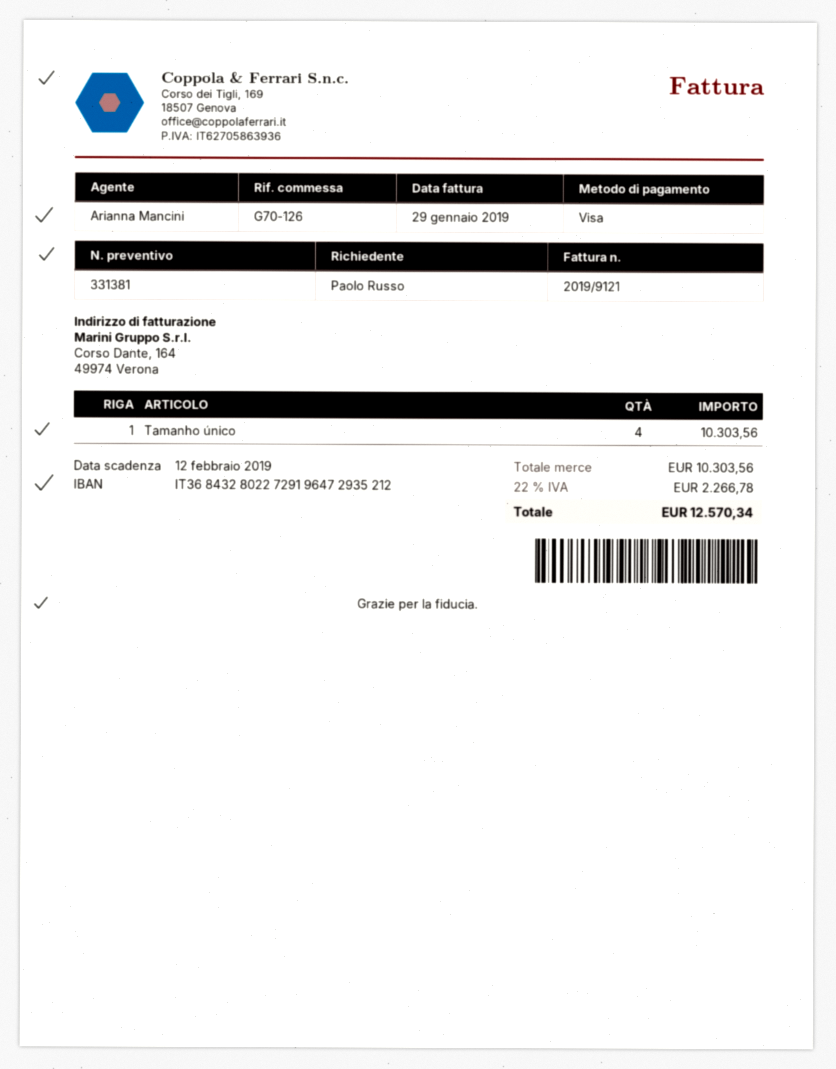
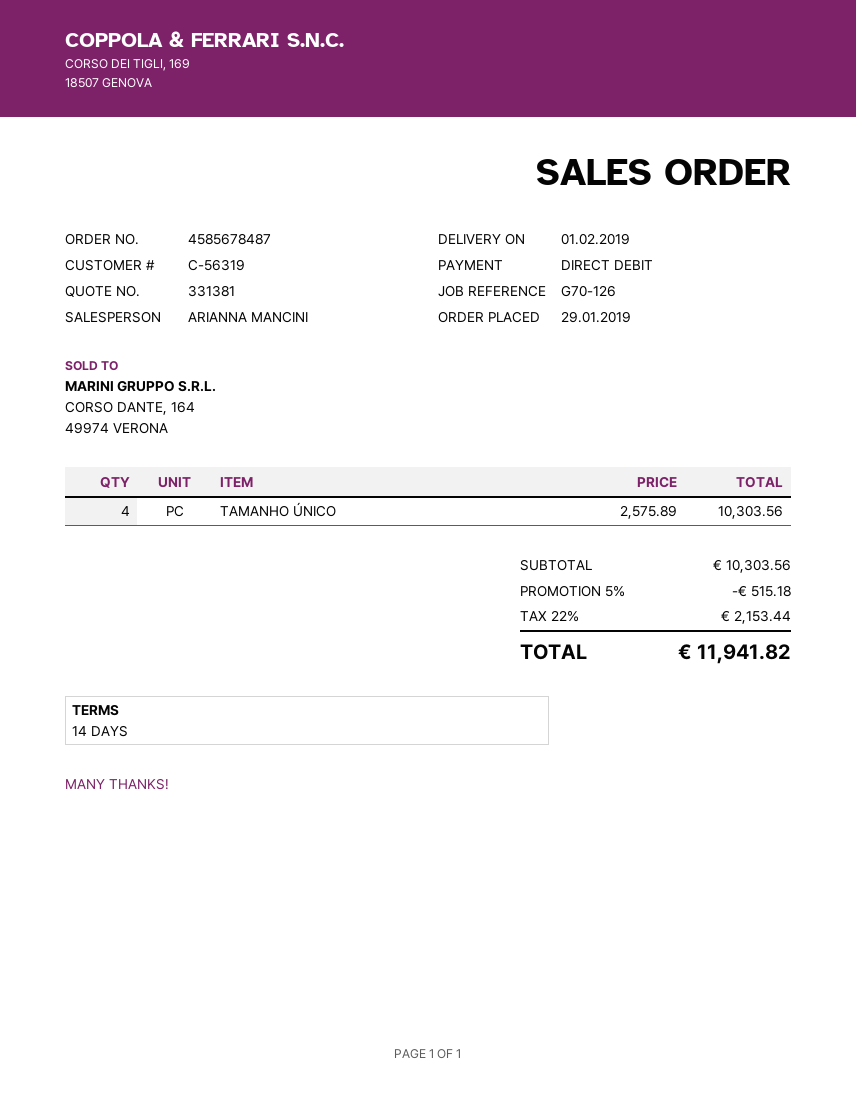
payment method: Visa -> direct debit
discount: none -> 5% = 515.18
tax: 22% = 2266.78 -> 22% = 2153.44
total: 12570.34 -> 11941.82

